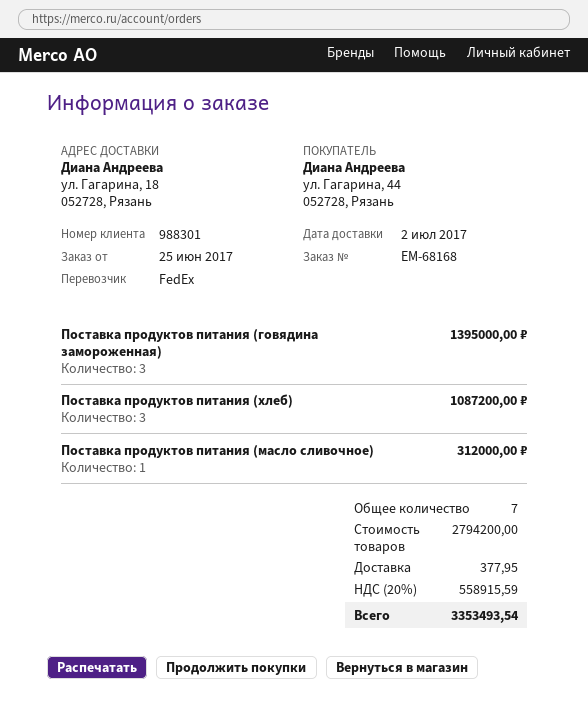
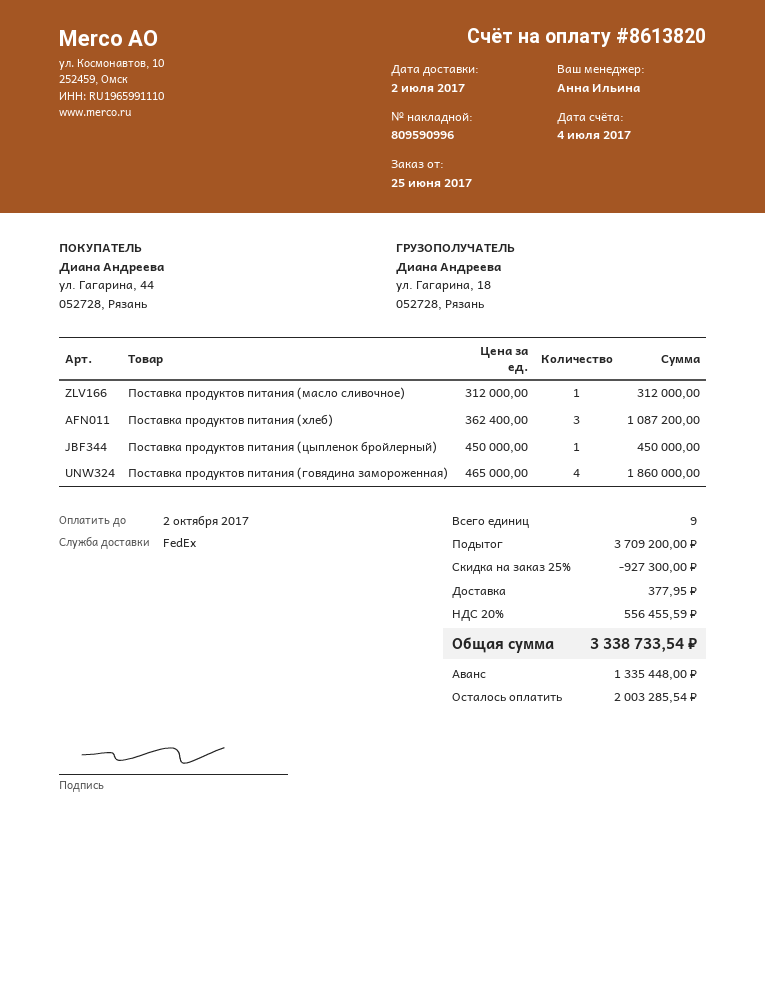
Поставка продуктов питания (говядина замороженная): 3 for 1395000.00 -> 4 for 1860000.00
Поставка продуктов питания (цыпленок бройлерный): none -> 1 for 450000.00
total quantity: 7 -> 9
subtotal: 2794200.00 -> 3709200.00
discount: none -> 25% = 927300.00
tax: 20% = 558915.59 -> 20% = 556455.59
total: 3353493.54 -> 3338733.54

